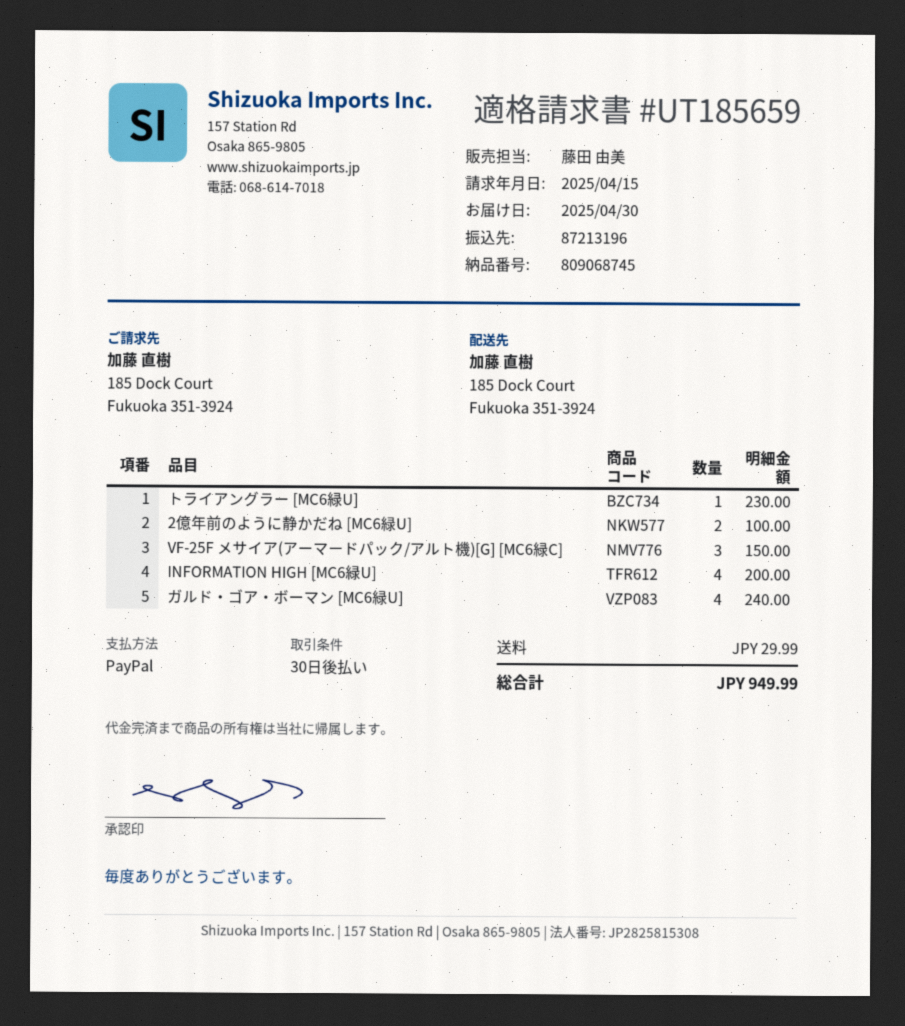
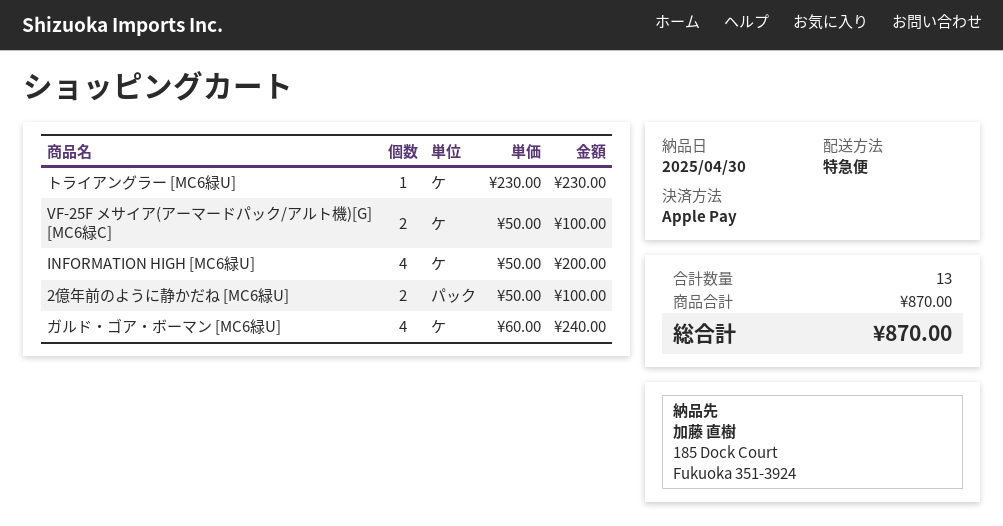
payment method: PayPal -> Apple Pay
VF-25F メサイア(アーマードパック/アルト機)[G] [MC6緑C]: 3 for 150.00 -> 2 for 100.00
shipping: 29.99 -> none
total: 949.99 -> 870.00

